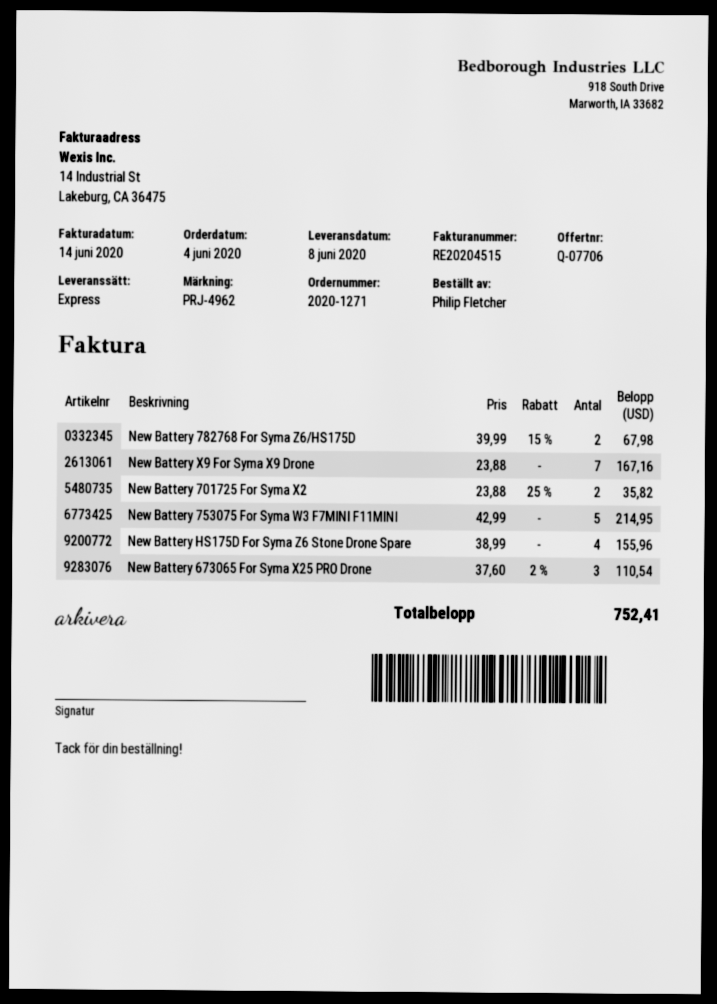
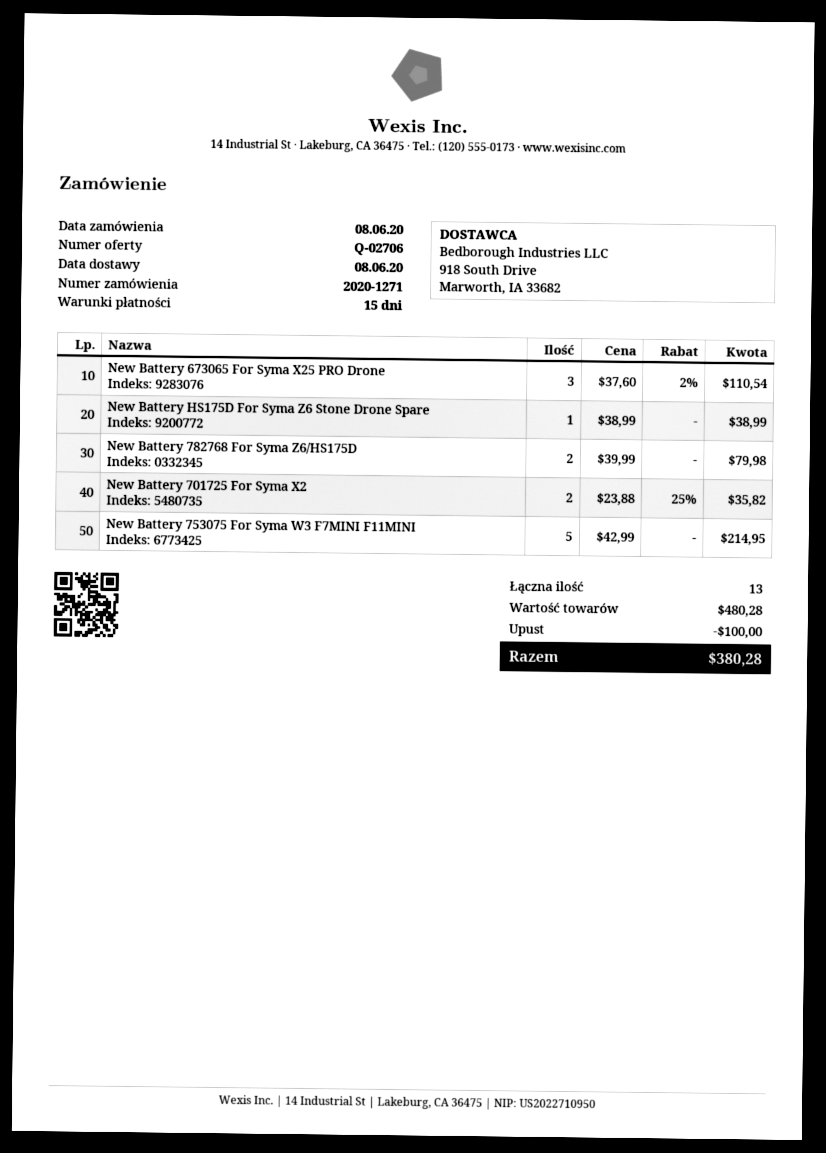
quote number: Q-07706 -> Q-02706
order date: 2020-06-04 -> 2020-06-08
New Battery 782768 For Syma Z6/HS175D: 2 x 39.99 - 15% = 67.98 -> 2 x 39.99 = 79.98
New Battery X9 For Syma X9 Drone: 7 x 23.88 = 167.16 -> none
New Battery HS175D For Syma Z6 Stone Drone Spare: 4 x 38.99 = 155.96 -> 1 x 38.99 = 38.99
discount: none -> 100.00
total: 752.41 -> 380.28

